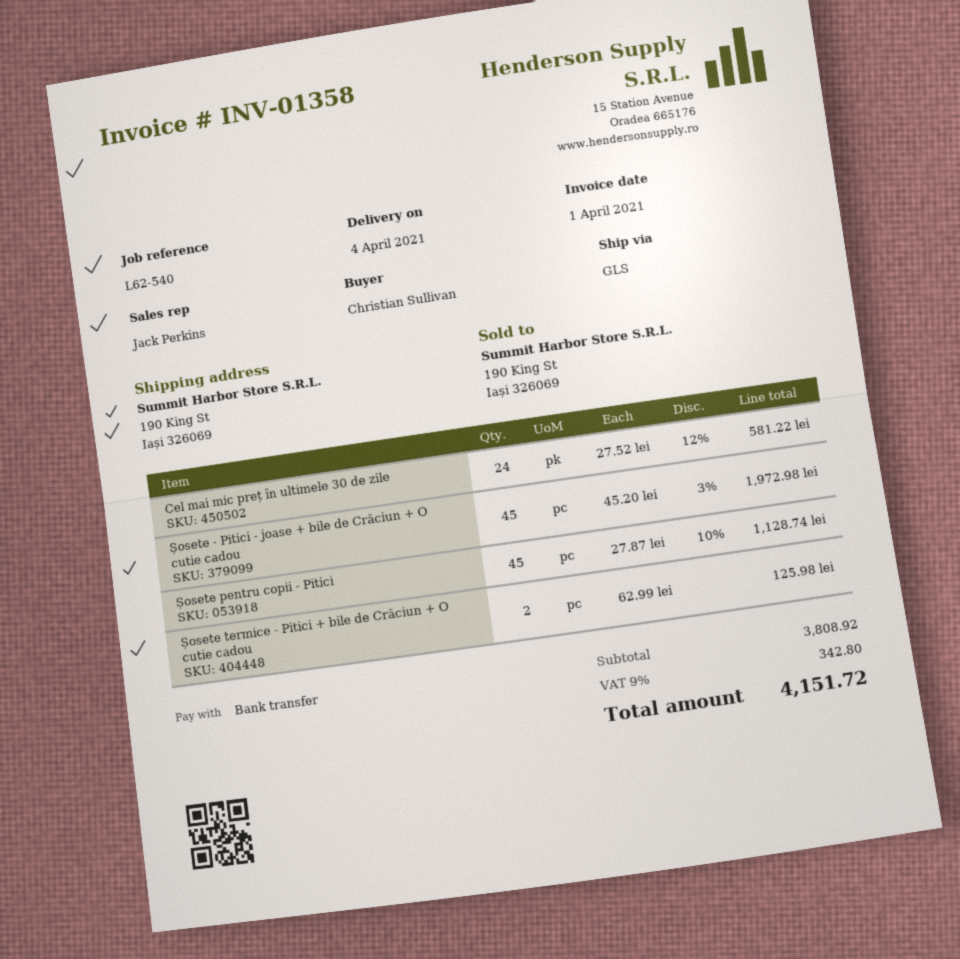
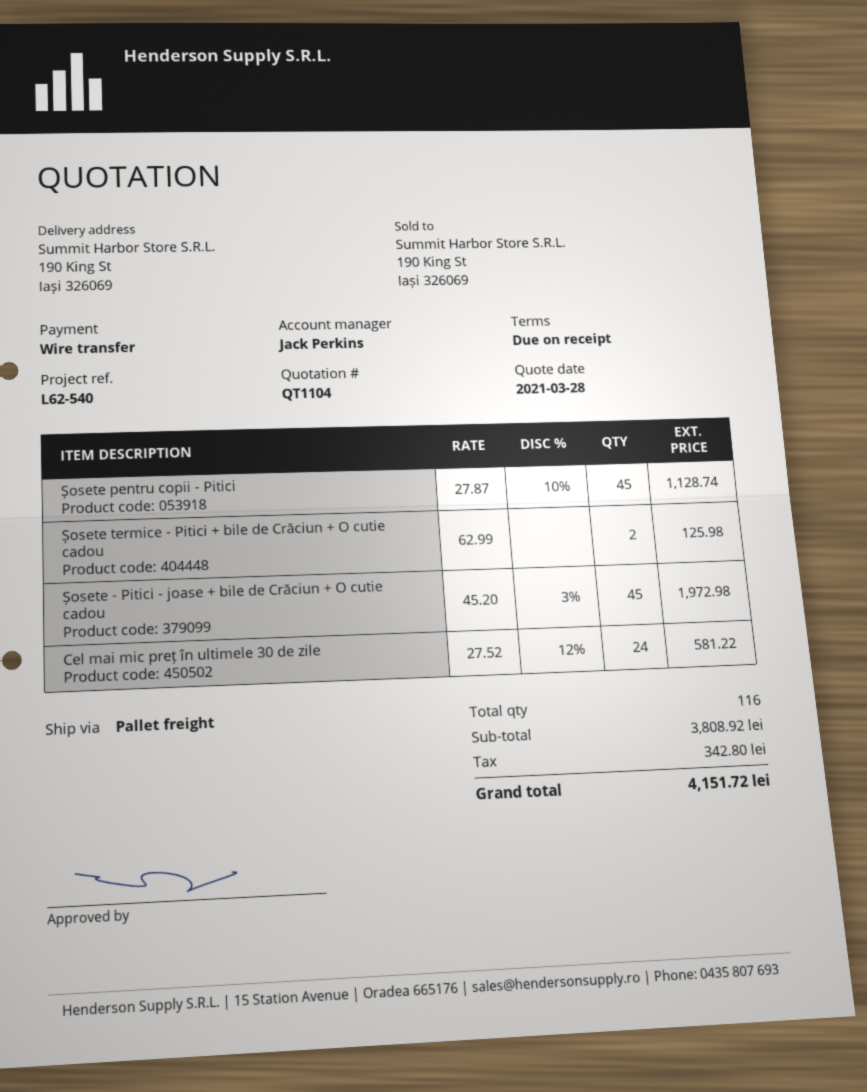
shipping method: GLS -> pallet freight

